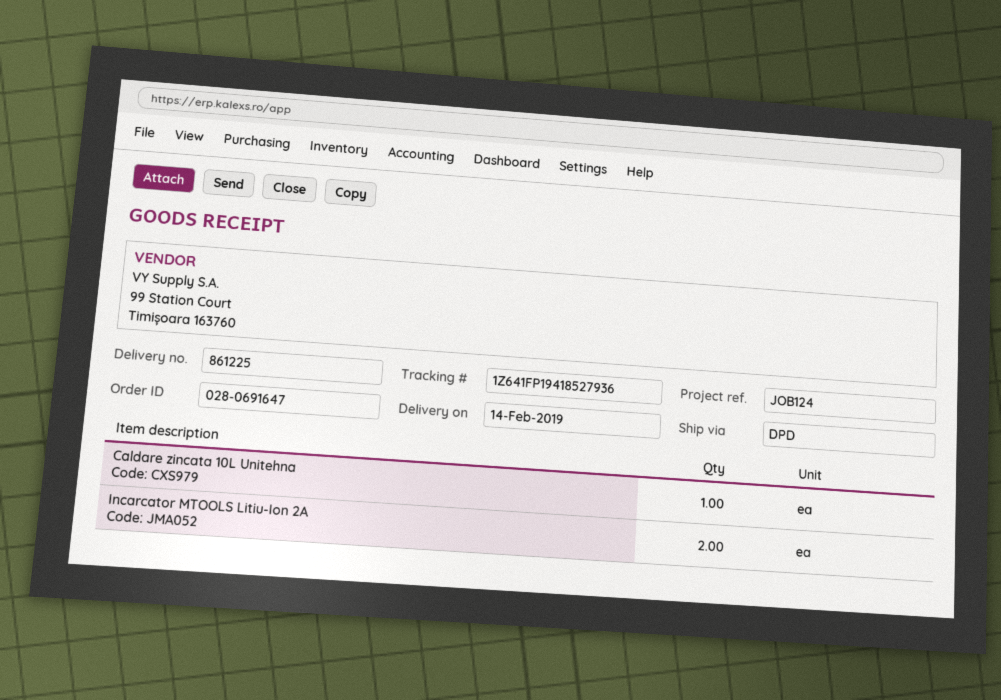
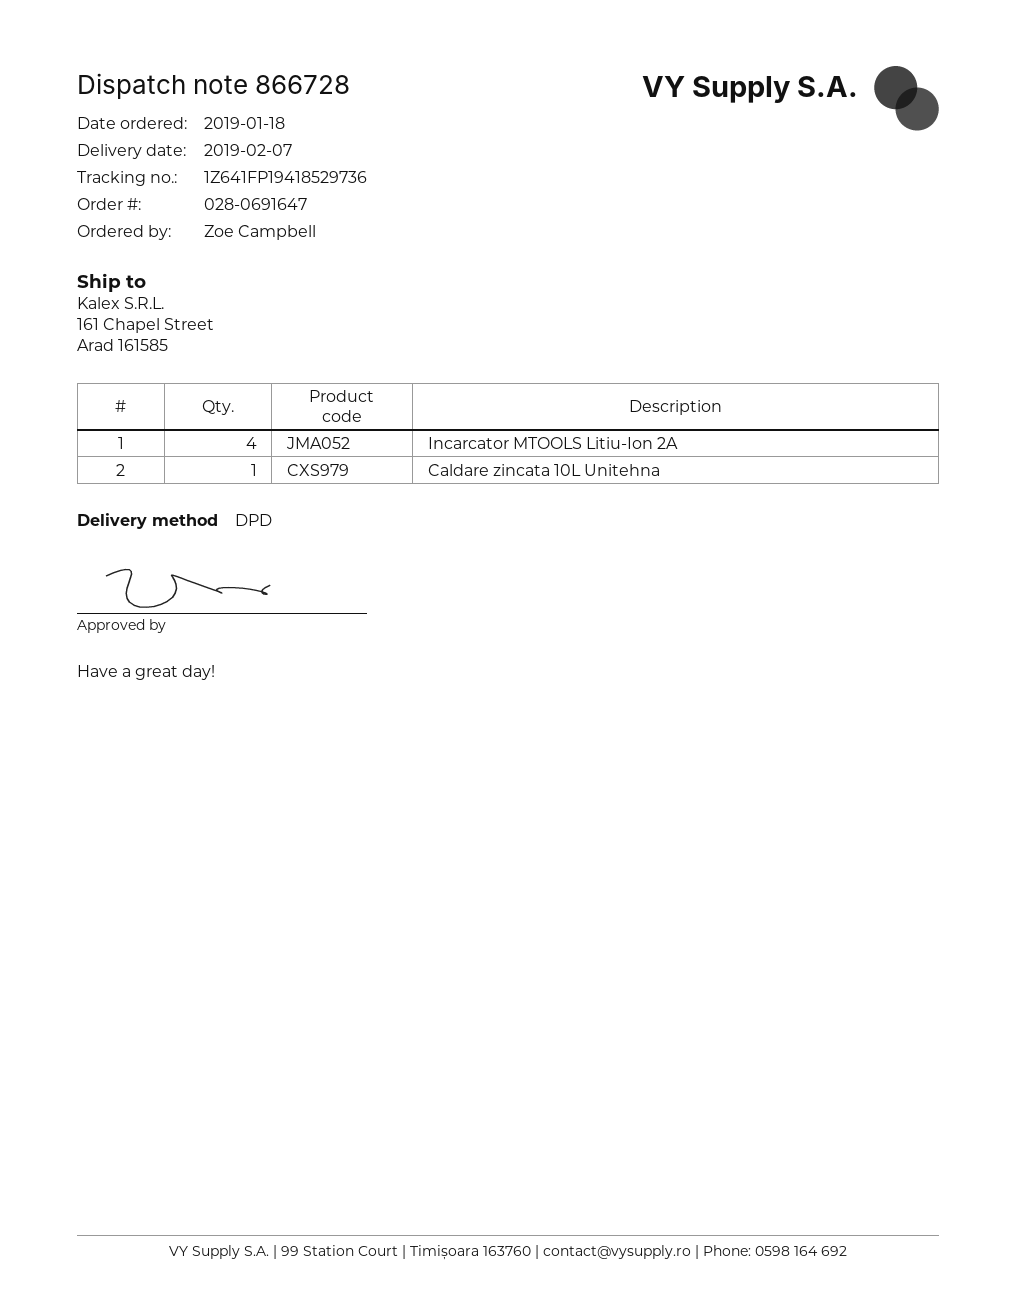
delivery note number: 861225 -> 866728
delivery date: 2019-02-14 -> 2019-02-07
tracking number: 1Z641FP19418527936 -> 1Z641FP19418529736
Incarcator MTOOLS Litiu-Ion 2A: 2 -> 4

